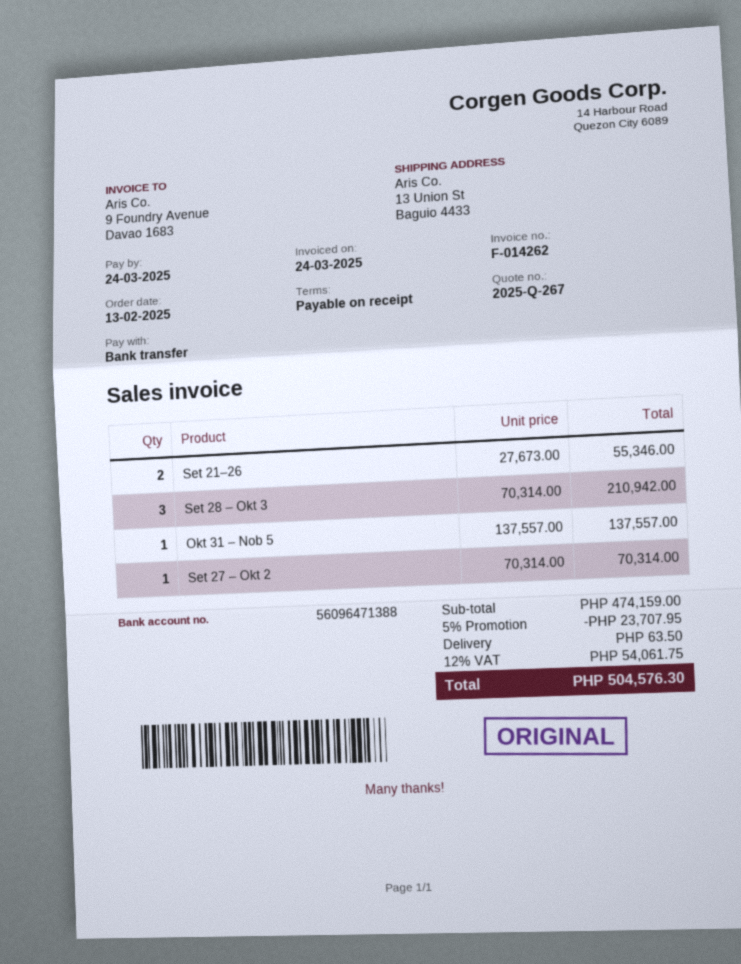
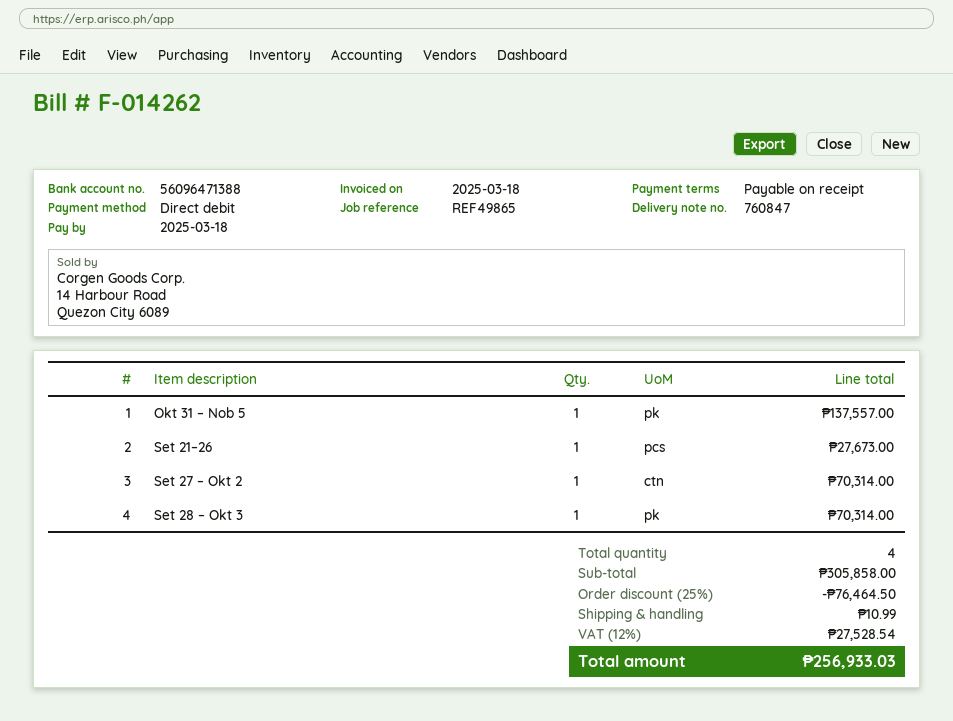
invoice date: 2025-03-24 -> 2025-03-18
due date: 2025-03-24 -> 2025-03-18
payment method: bank transfer -> direct debit
Set 21–26: 2 for 55346.00 -> 1 for 27673.00
Set 28 – Okt 3: 3 for 210942.00 -> 1 for 70314.00
subtotal: 474159.00 -> 305858.00
discount: 5% = 23707.95 -> 25% = 76464.50
shipping: 63.50 -> 10.99
tax: 12% = 54061.75 -> 12% = 27528.54
total: 504576.30 -> 256933.03

